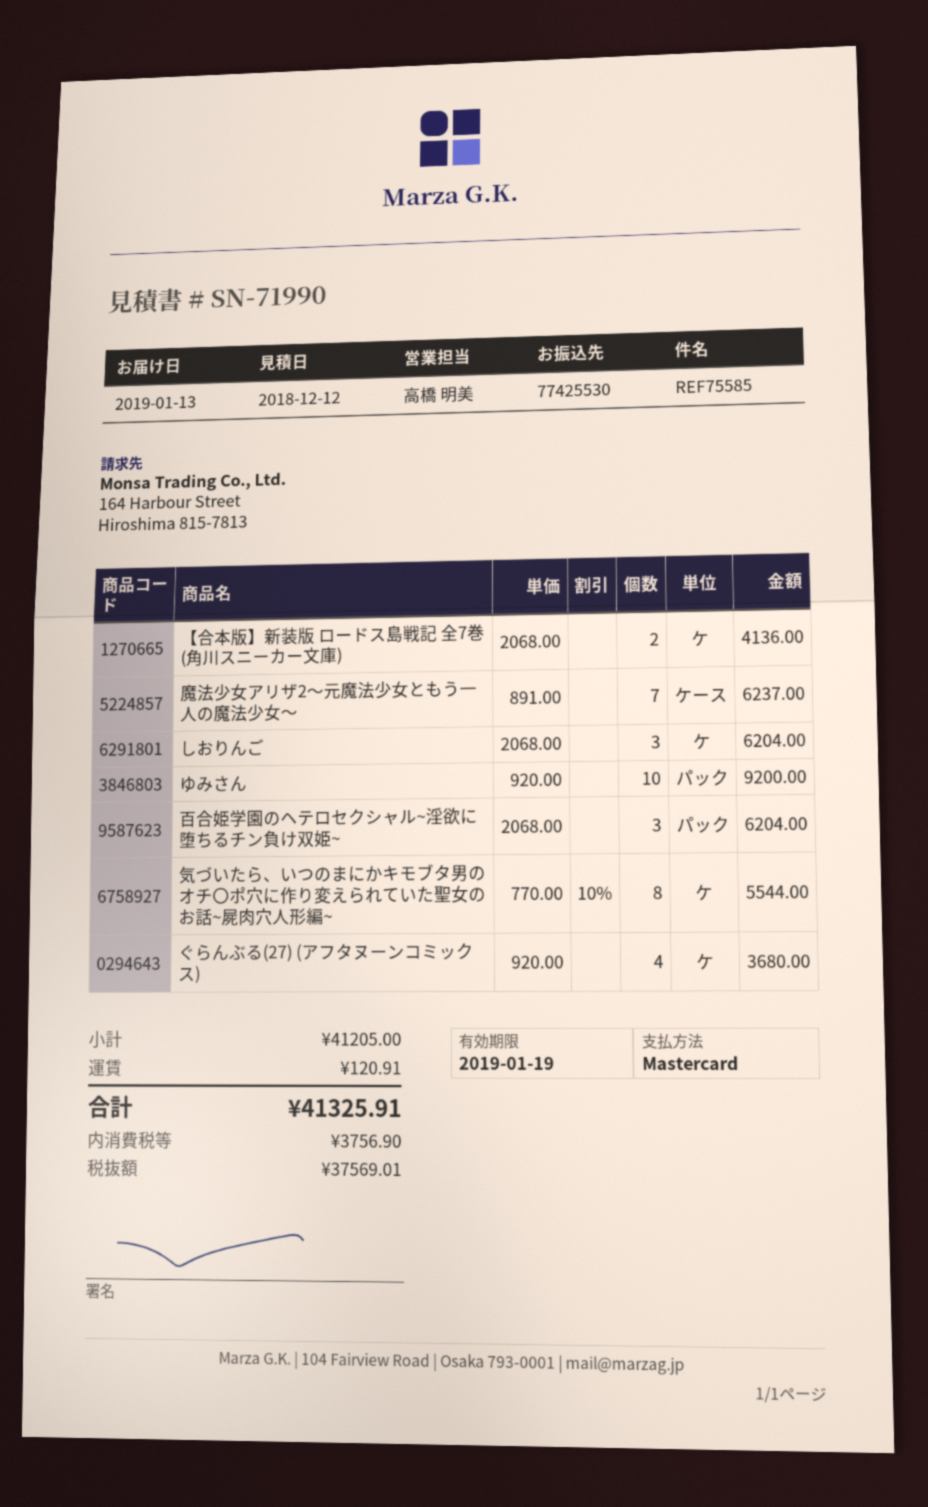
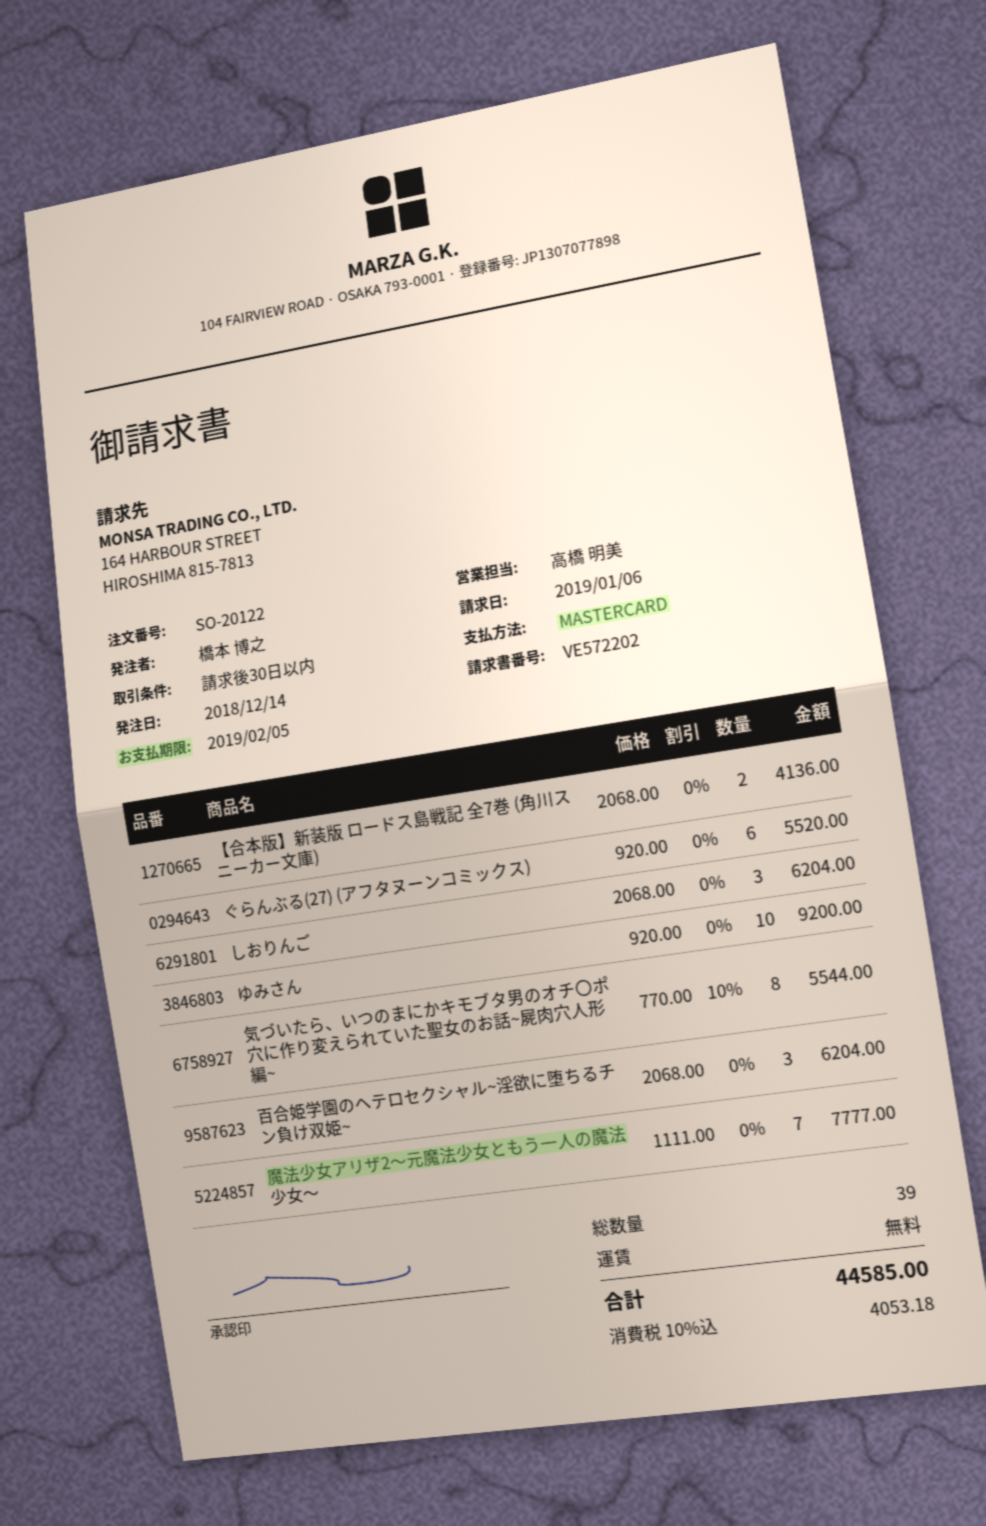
魔法少女アリザ2〜元魔法少女ともう一人の魔法少女〜: 7 x 891.00 = 6237.00 -> 7 x 1111.00 = 7777.00
ぐらんぶる(27) (アフタヌーンコミックス): 4 x 920.00 = 3680.00 -> 6 x 920.00 = 5520.00
shipping: 120.91 -> 0.00
tax: 3756.90 -> 4053.18
total: 41325.91 -> 44585.00

